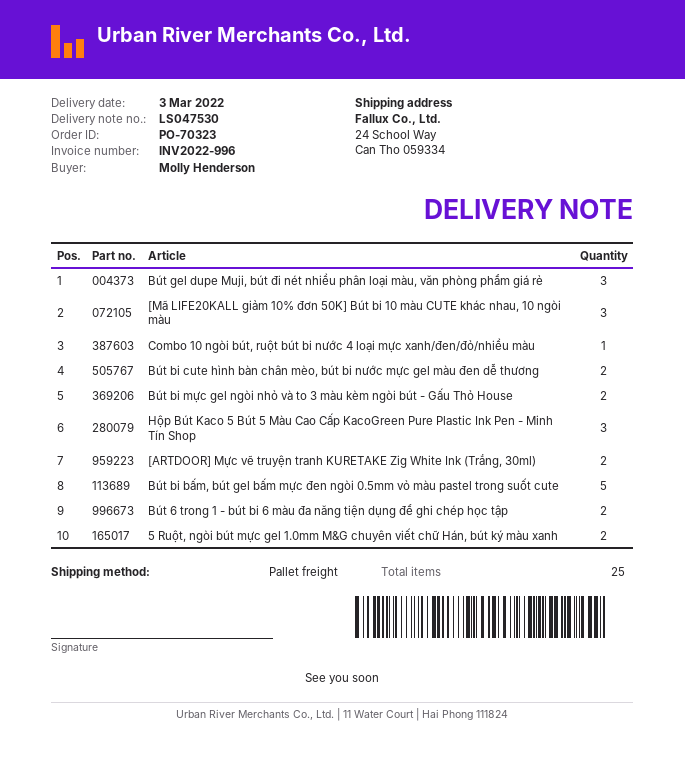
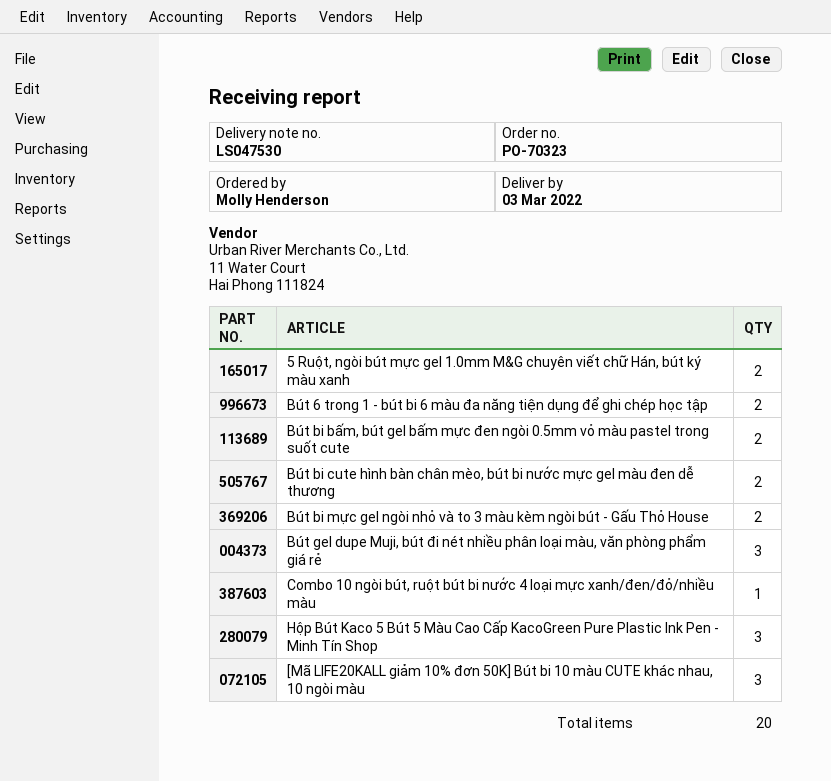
[ARTDOOR] Mực vẽ truyện tranh KURETAKE Zig White Ink (Trắng, 30ml): 2 -> none
Bút bi bấm, bút gel bấm mực đen ngòi 0.5mm vỏ màu pastel trong suốt cute: 5 -> 2
total quantity: 25 -> 20

